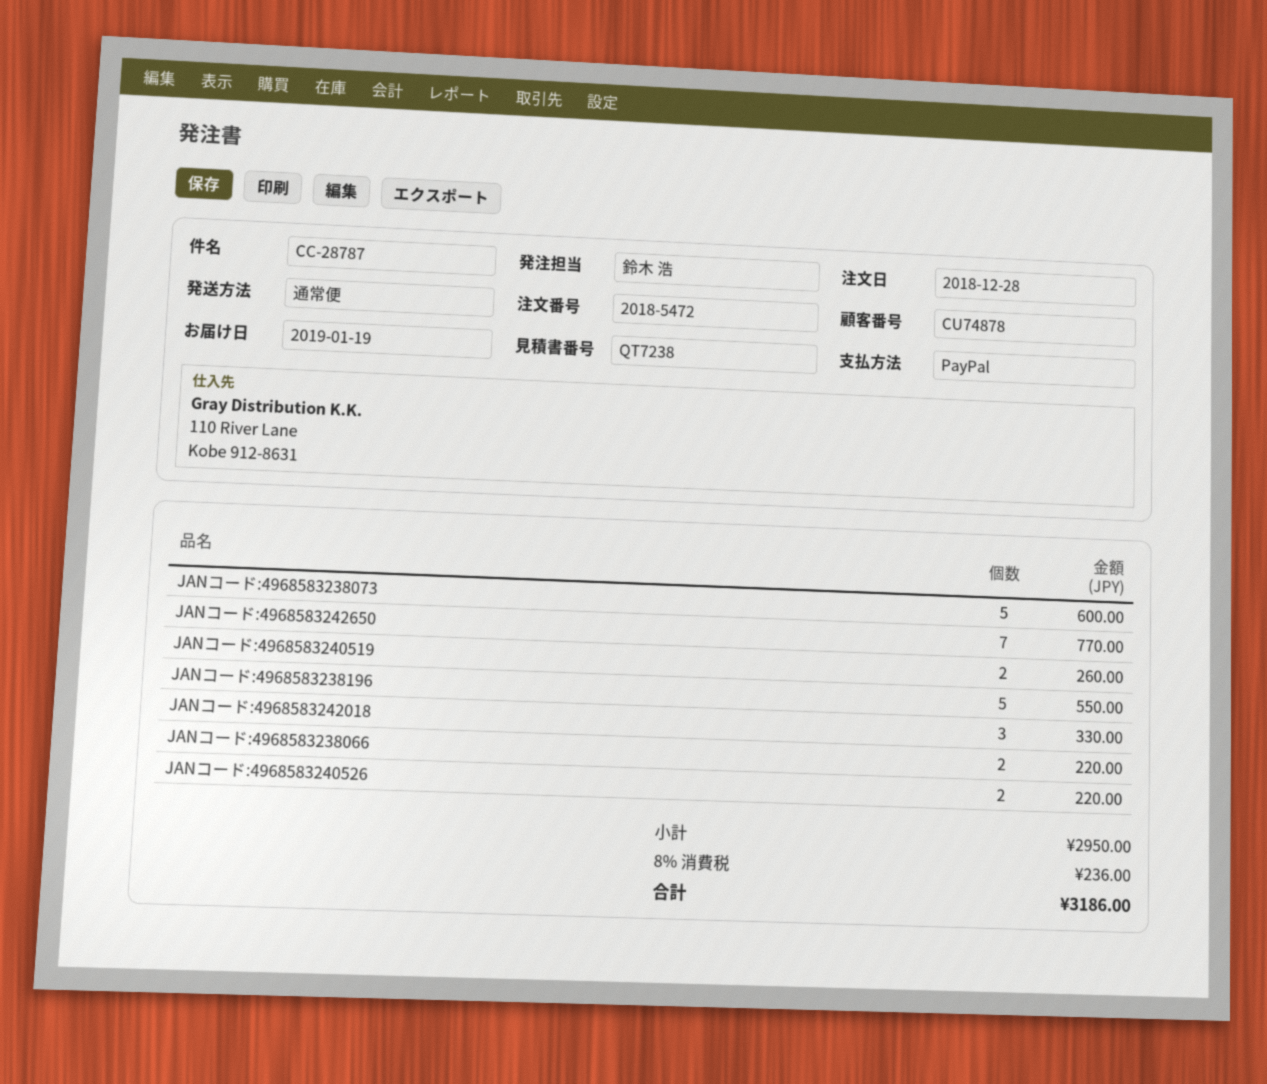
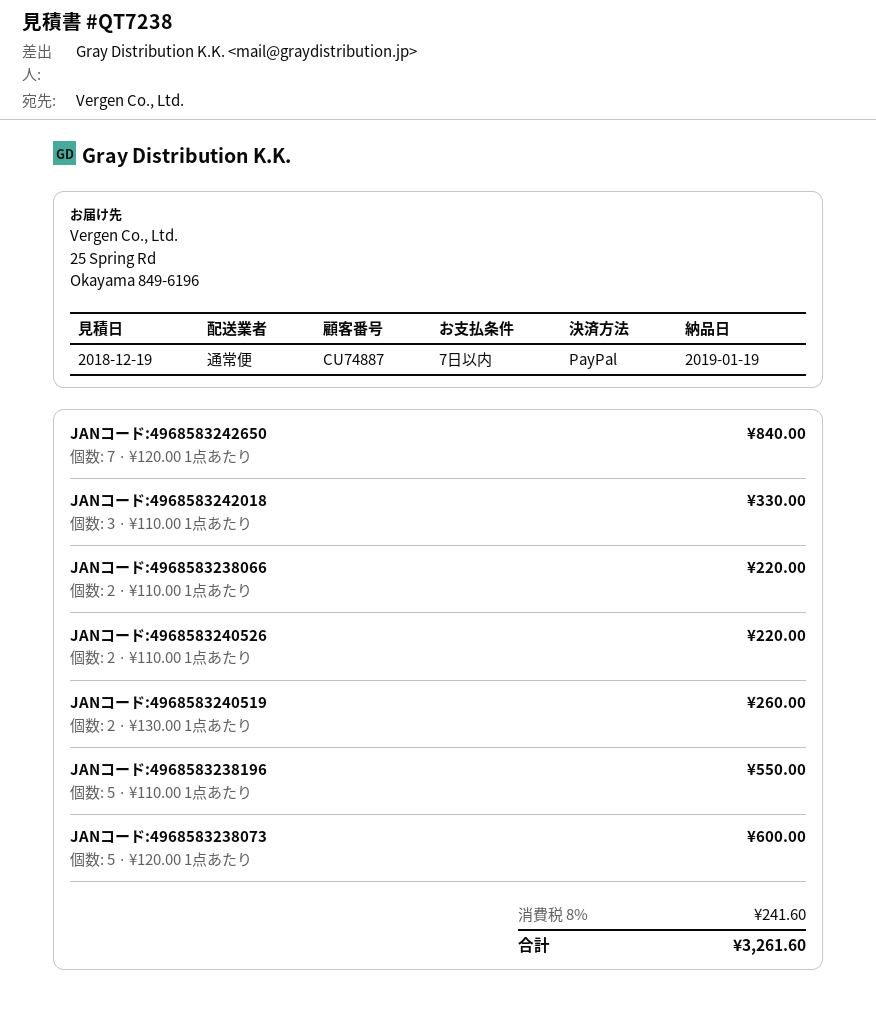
customer number: CU74878 -> CU74887
JANコード:4968583242650: 7 for 770.00 -> 7 for 840.00
tax: 8% = 236.00 -> 8% = 241.60
total: 3186.00 -> 3261.60

